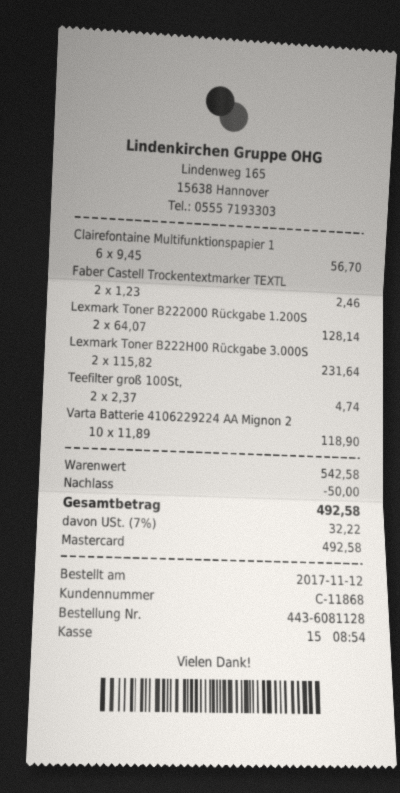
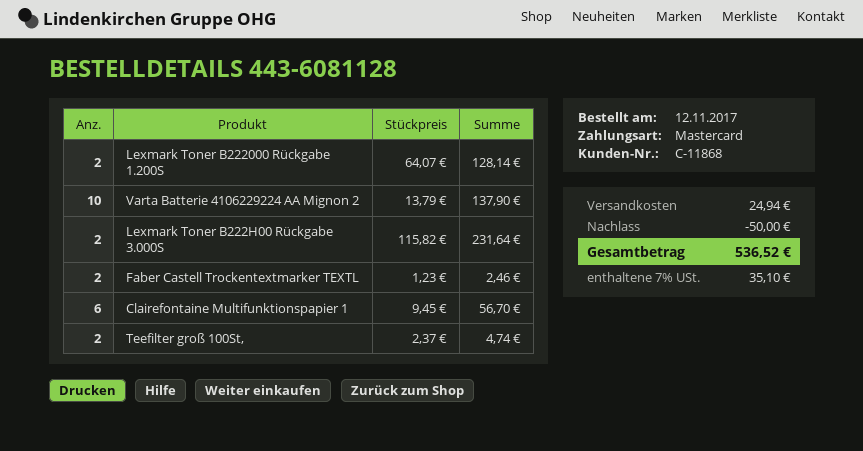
Varta Batterie 4106229224 AA Mignon 2: 10 x 11.89 = 118.90 -> 10 x 13.79 = 137.90
shipping: none -> 24.94
tax: 7% = 32.22 -> 7% = 35.10
total: 492.58 -> 536.52

